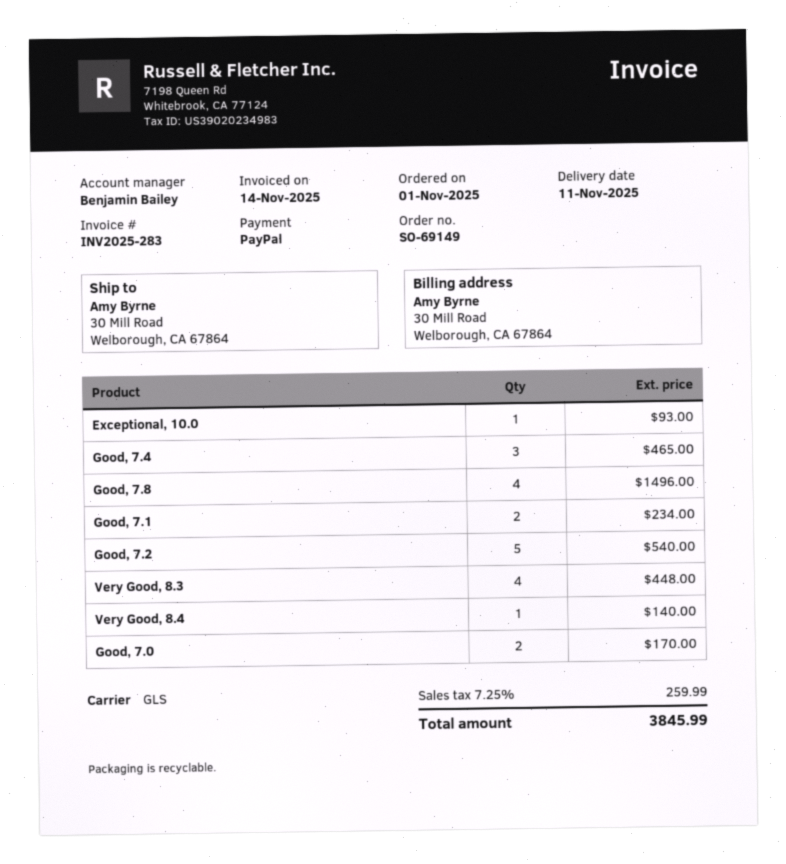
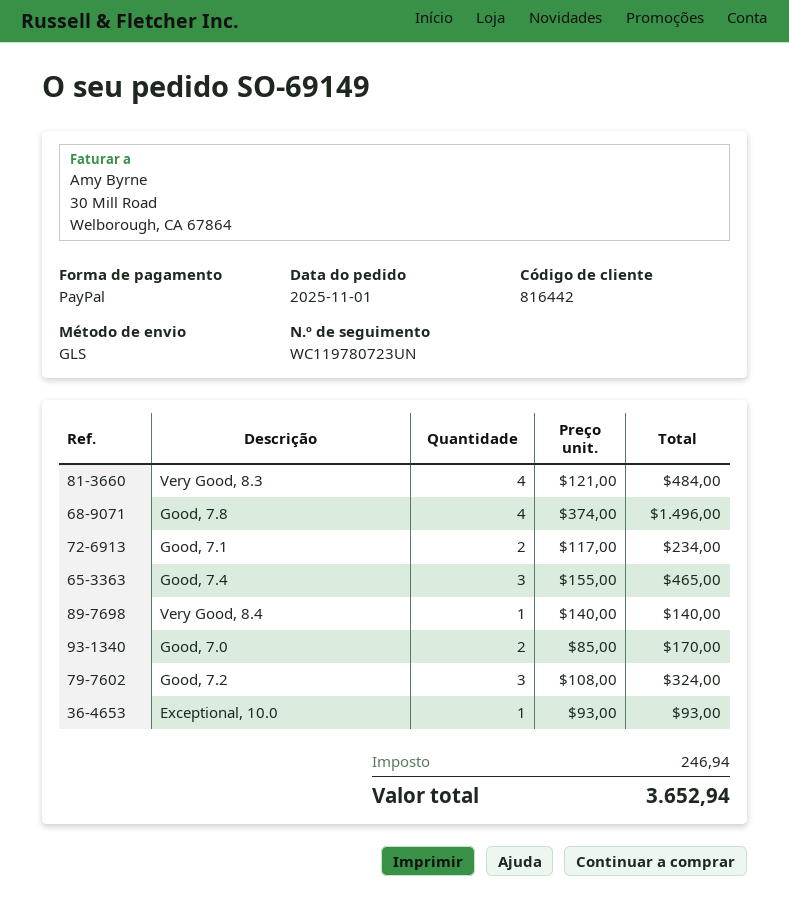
Good, 7.2: 5 for 540.00 -> 3 for 324.00
Very Good, 8.3: 4 for 448.00 -> 4 for 484.00
tax: 259.99 -> 246.94
total: 3845.99 -> 3652.94

